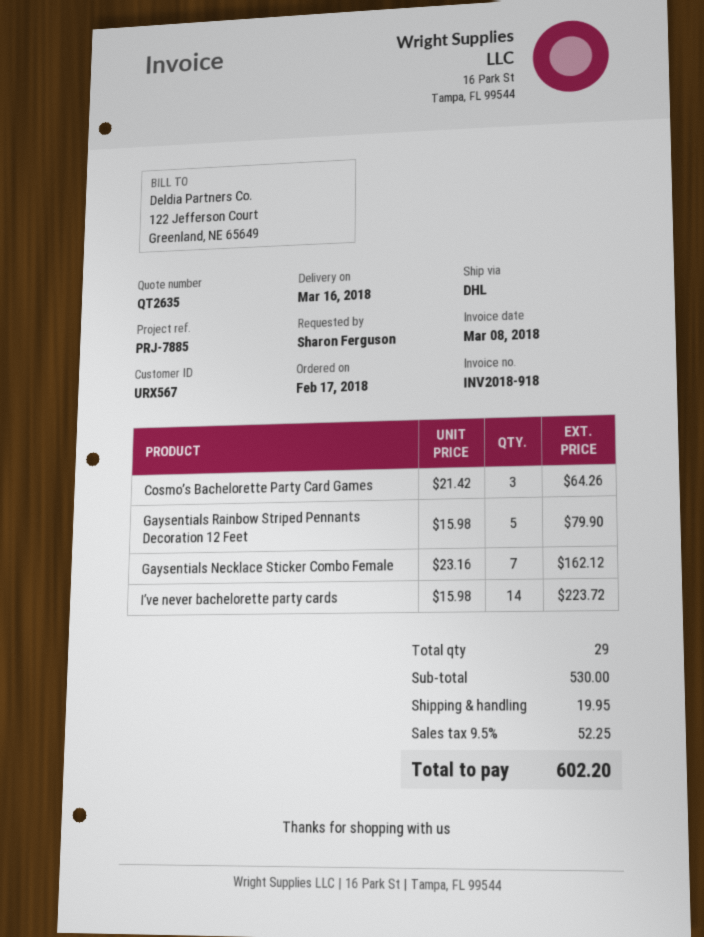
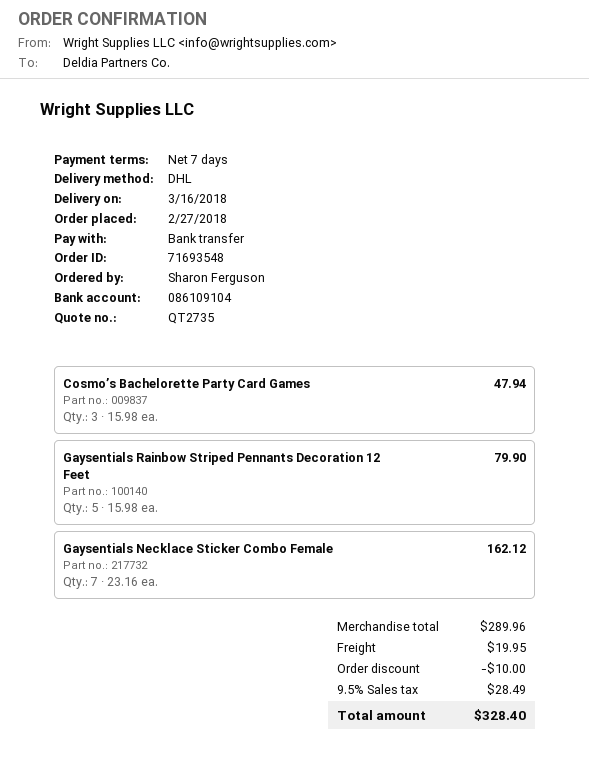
quote number: QT2635 -> QT2735
order date: 2018-02-17 -> 2018-02-27
Cosmo’s Bachelorette Party Card Games: 3 x 21.42 = 64.26 -> 3 x 15.98 = 47.94
I’ve never bachelorette party cards: 14 x 15.98 = 223.72 -> none
subtotal: 530.00 -> 289.96
discount: none -> 10.00
tax: 9.5% = 52.25 -> 9.5% = 28.49
total: 602.20 -> 328.40

